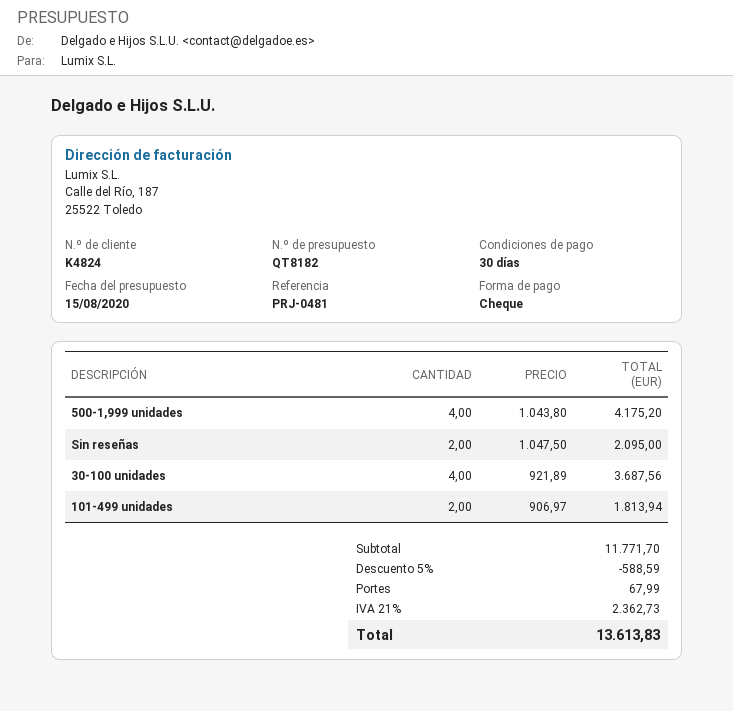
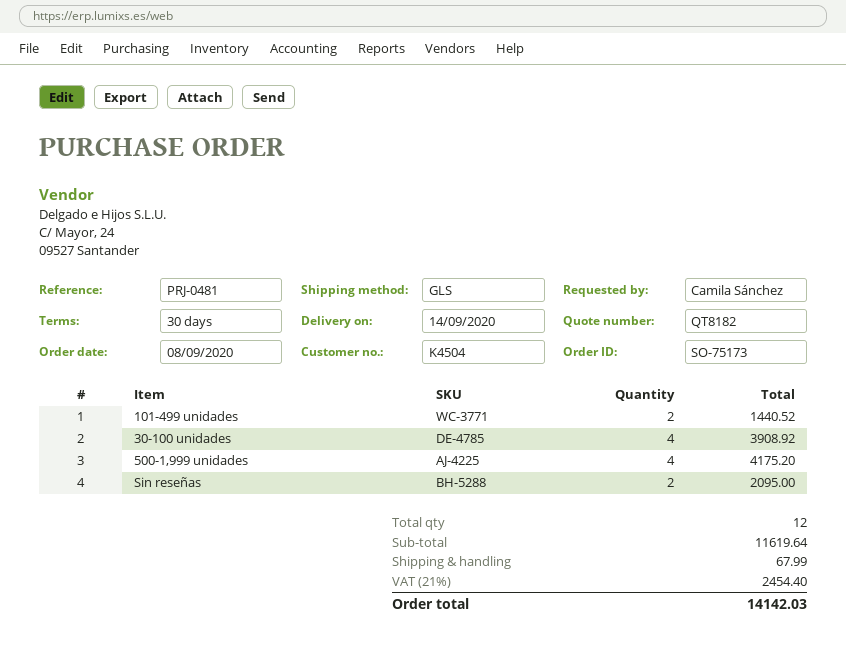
customer number: K4824 -> K4504
30-100 unidades: 4 for 3687.56 -> 4 for 3908.92
101-499 unidades: 2 for 1813.94 -> 2 for 1440.52
subtotal: 11771.70 -> 11619.64
discount: 5% = 588.59 -> none
tax: 21% = 2362.73 -> 21% = 2454.40
total: 13613.83 -> 14142.03

